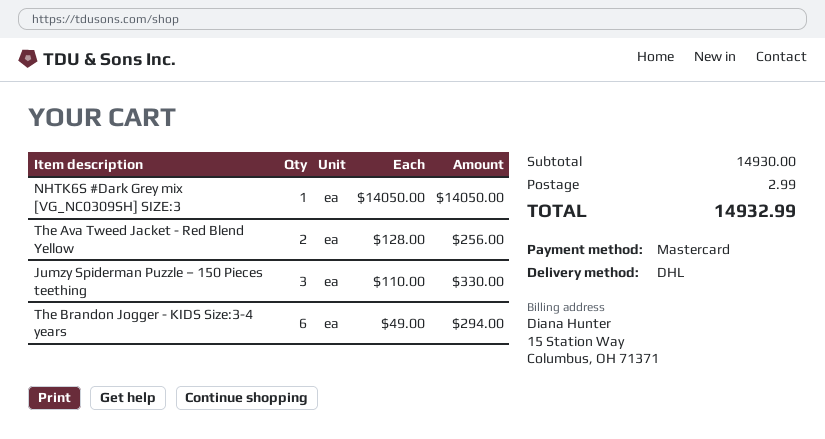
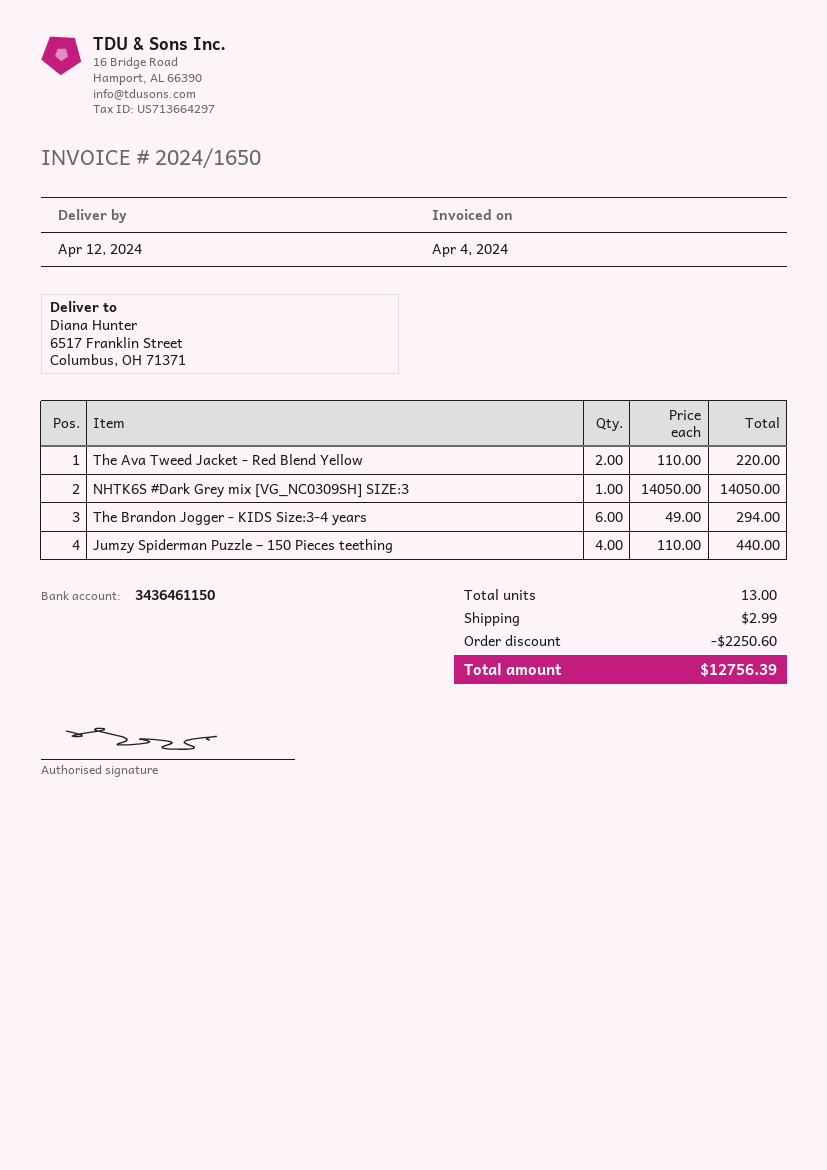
The Ava Tweed Jacket - Red Blend Yellow: 2 x 128.00 = 256.00 -> 2 x 110.00 = 220.00
Jumzy Spiderman Puzzle – 150 Pieces teething: 3 x 110.00 = 330.00 -> 4 x 110.00 = 440.00
discount: none -> 2250.60
total: 14932.99 -> 12756.39

